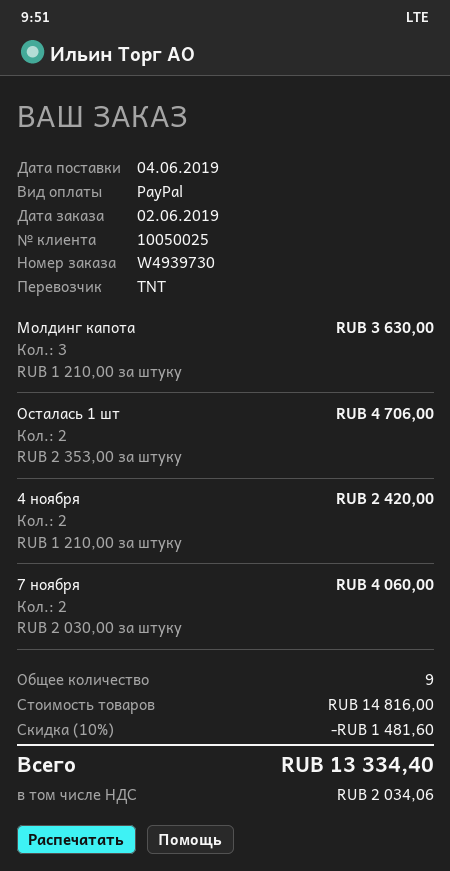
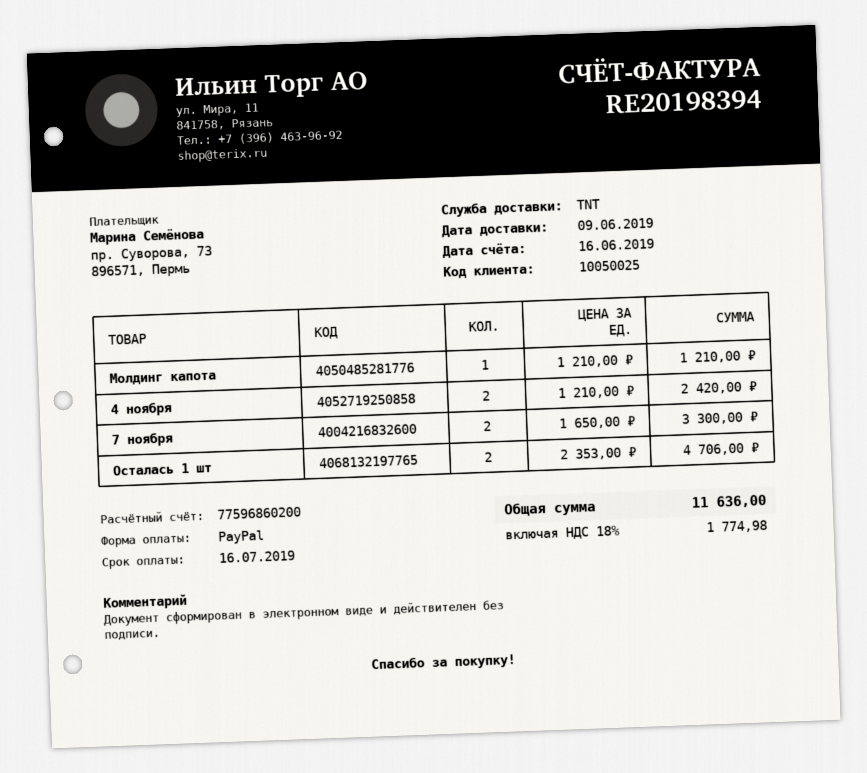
delivery date: 2019-06-04 -> 2019-06-09
Молдинг капота: 3 x 1210.00 = 3630.00 -> 1 x 1210.00 = 1210.00
7 ноября: 2 x 2030.00 = 4060.00 -> 2 x 1650.00 = 3300.00
discount: 10% = 1481.60 -> none
tax: 2034.06 -> 1774.98
total: 13334.40 -> 11636.00

